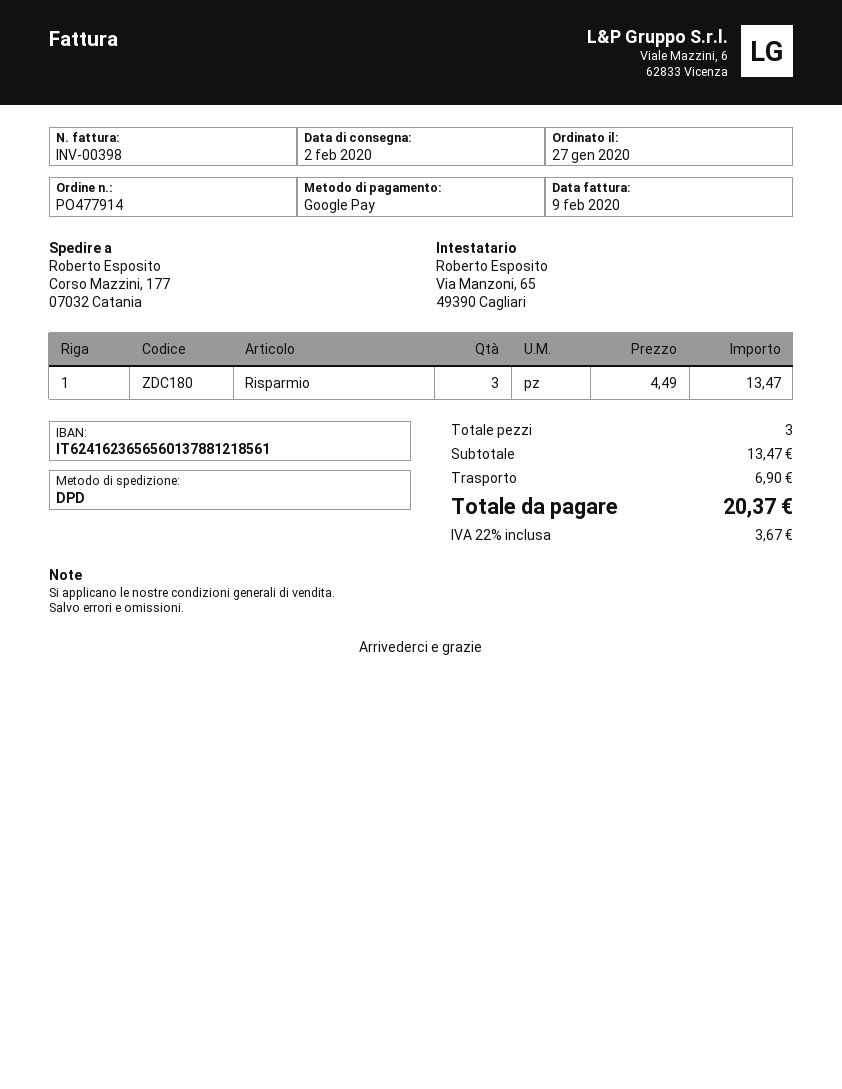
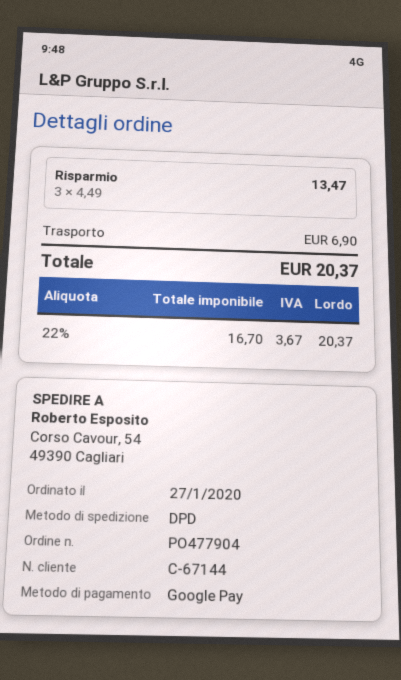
order number: PO477914 -> PO477904
ship to: Corso Mazzini, 177, 07032 Catania -> Corso Cavour, 54, 49390 Cagliari

